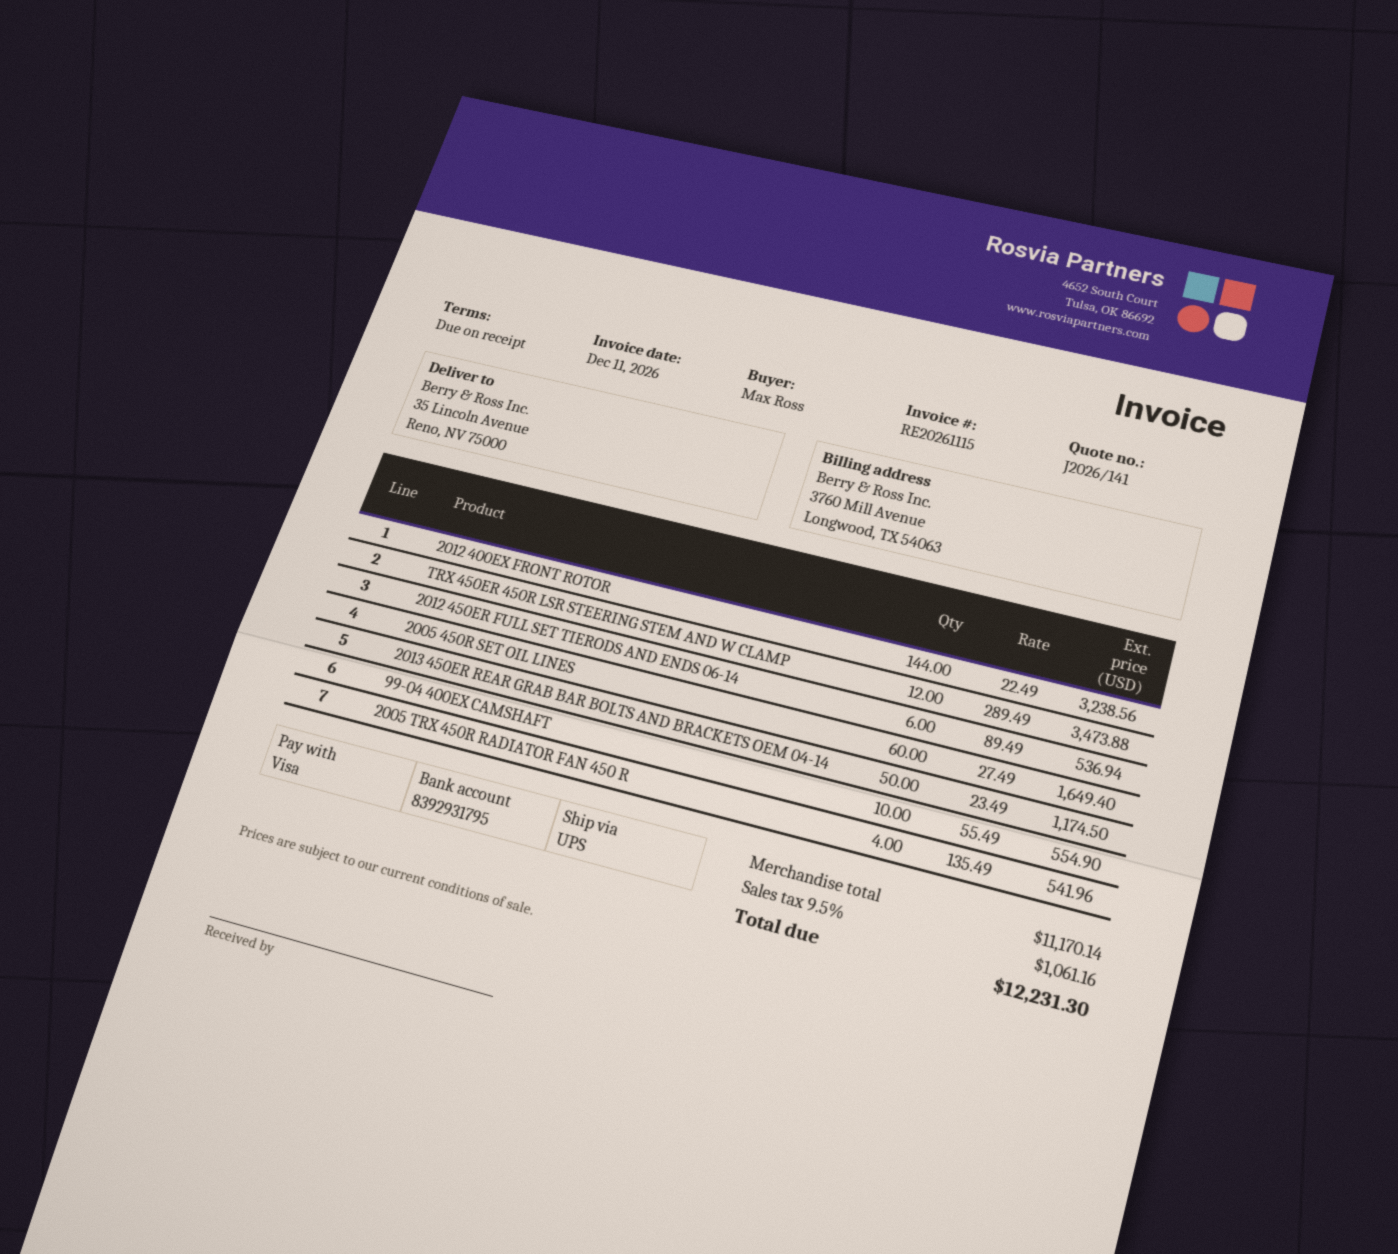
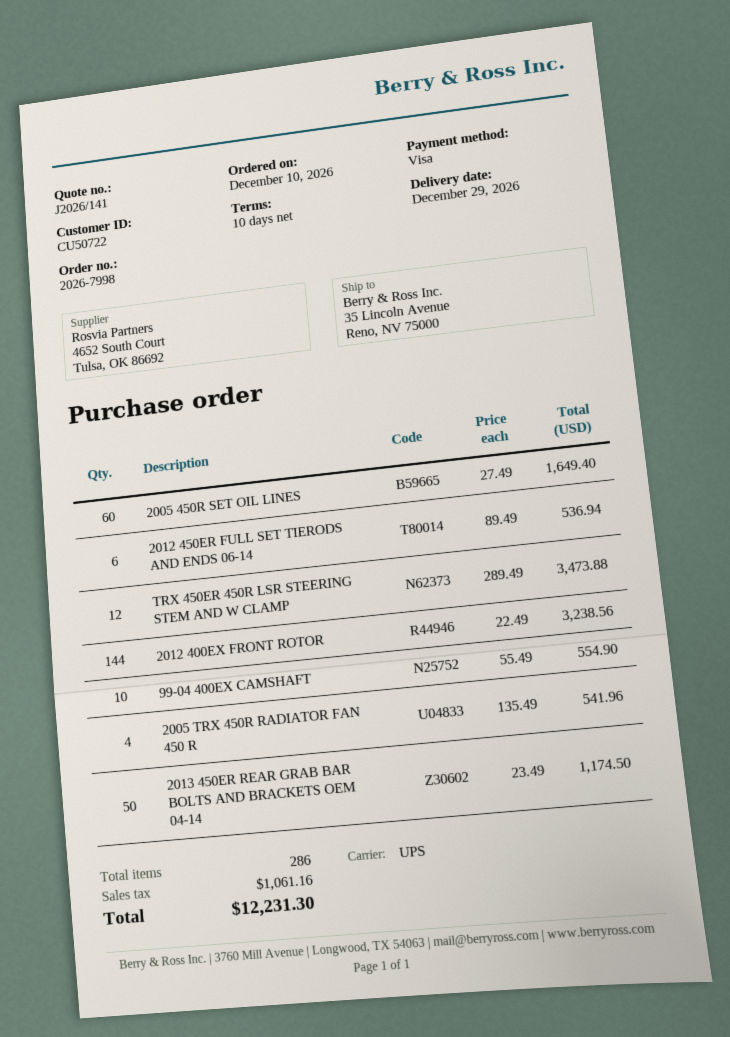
payment terms: on receipt -> 10 days

